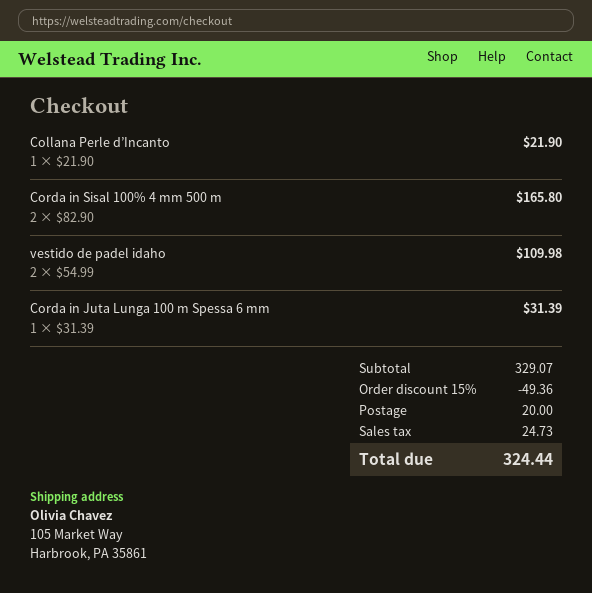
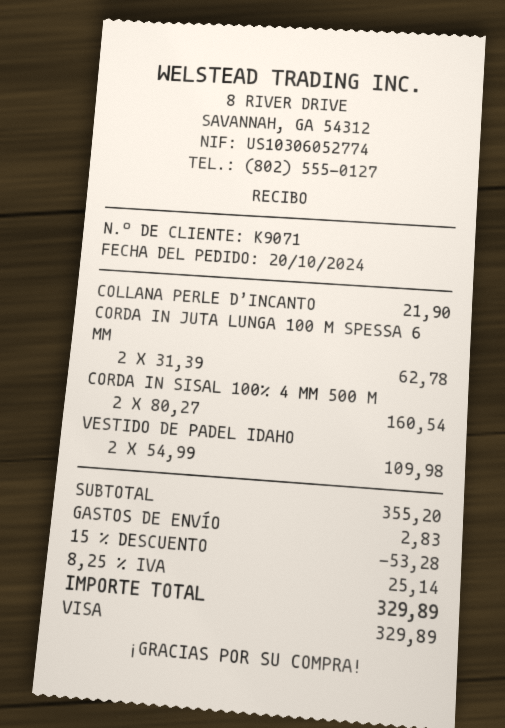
Corda in Sisal 100% 4 mm 500 m: 2 x 82.90 = 165.80 -> 2 x 80.27 = 160.54
Corda in Juta Lunga 100 m Spessa 6 mm: 1 x 31.39 = 31.39 -> 2 x 31.39 = 62.78
subtotal: 329.07 -> 355.20
discount: 15% = 49.36 -> 15% = 53.28
shipping: 20.00 -> 2.83
tax: 24.73 -> 25.14
total: 324.44 -> 329.89

